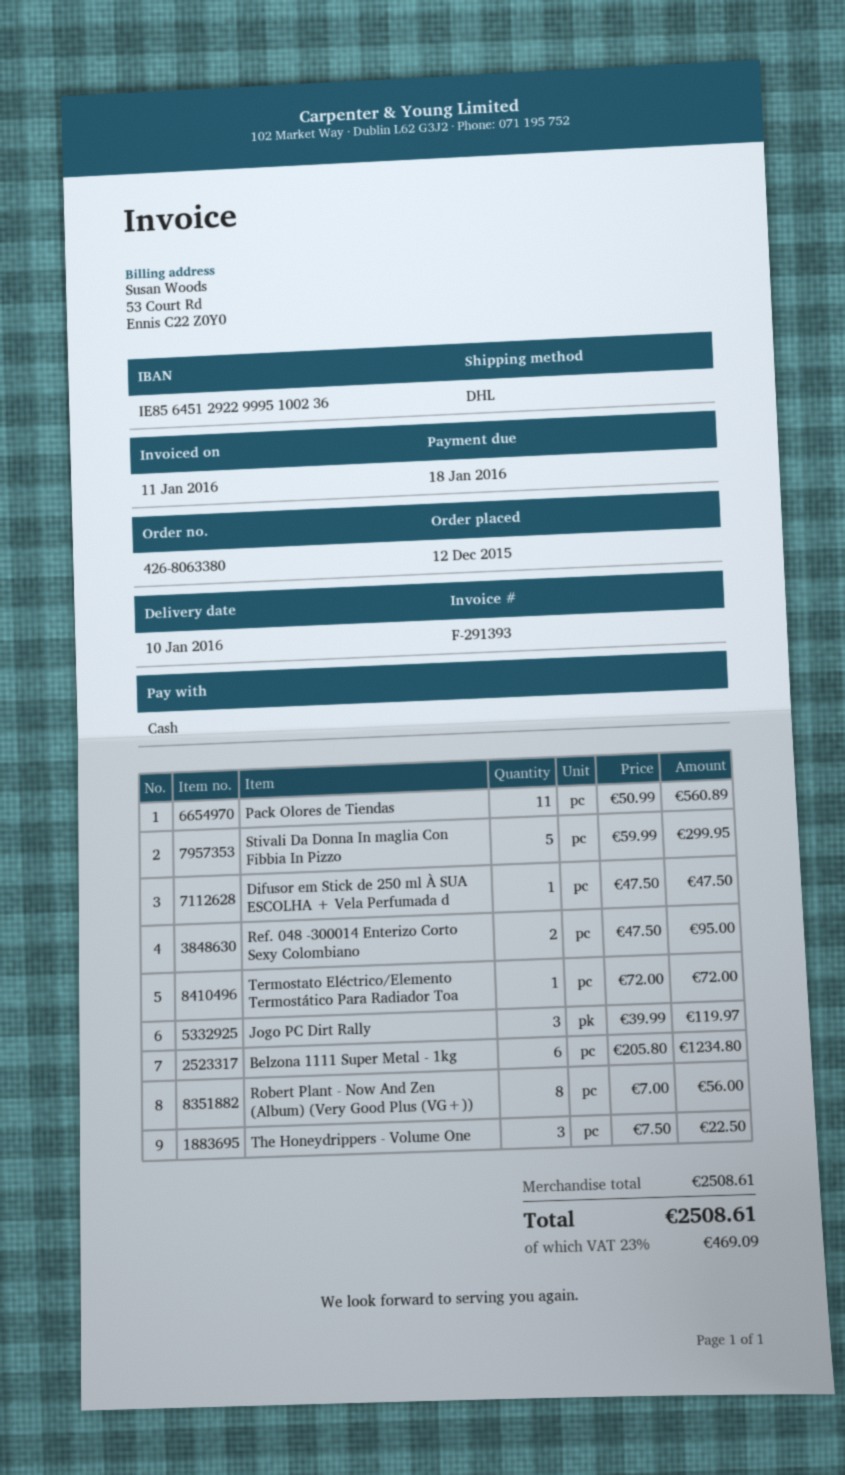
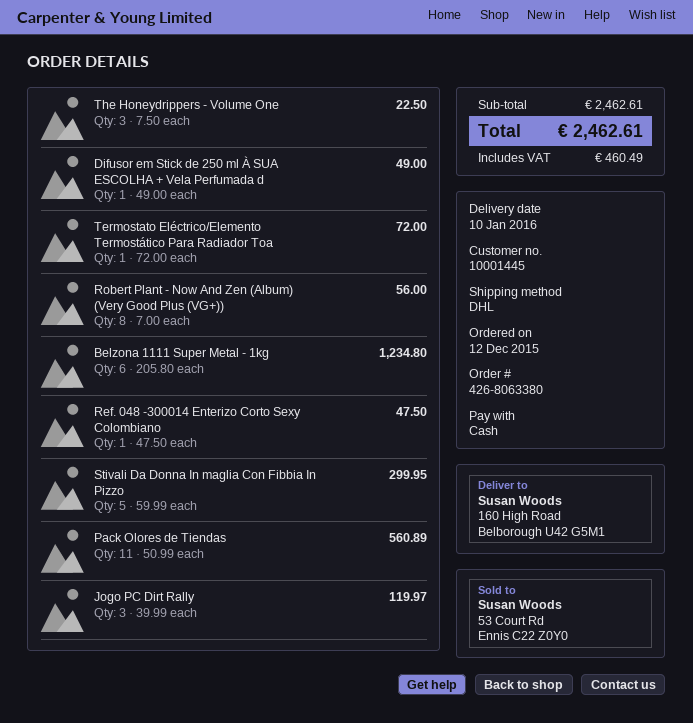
Difusor em Stick de 250 ml À SUA ESCOLHA + Vela Perfumada d: 1 x 47.50 = 47.50 -> 1 x 49.00 = 49.00
Ref. 048 -300014 Enterizo Corto Sexy Colombiano: 2 x 47.50 = 95.00 -> 1 x 47.50 = 47.50
subtotal: 2508.61 -> 2462.61
tax: 469.09 -> 460.49
total: 2508.61 -> 2462.61

